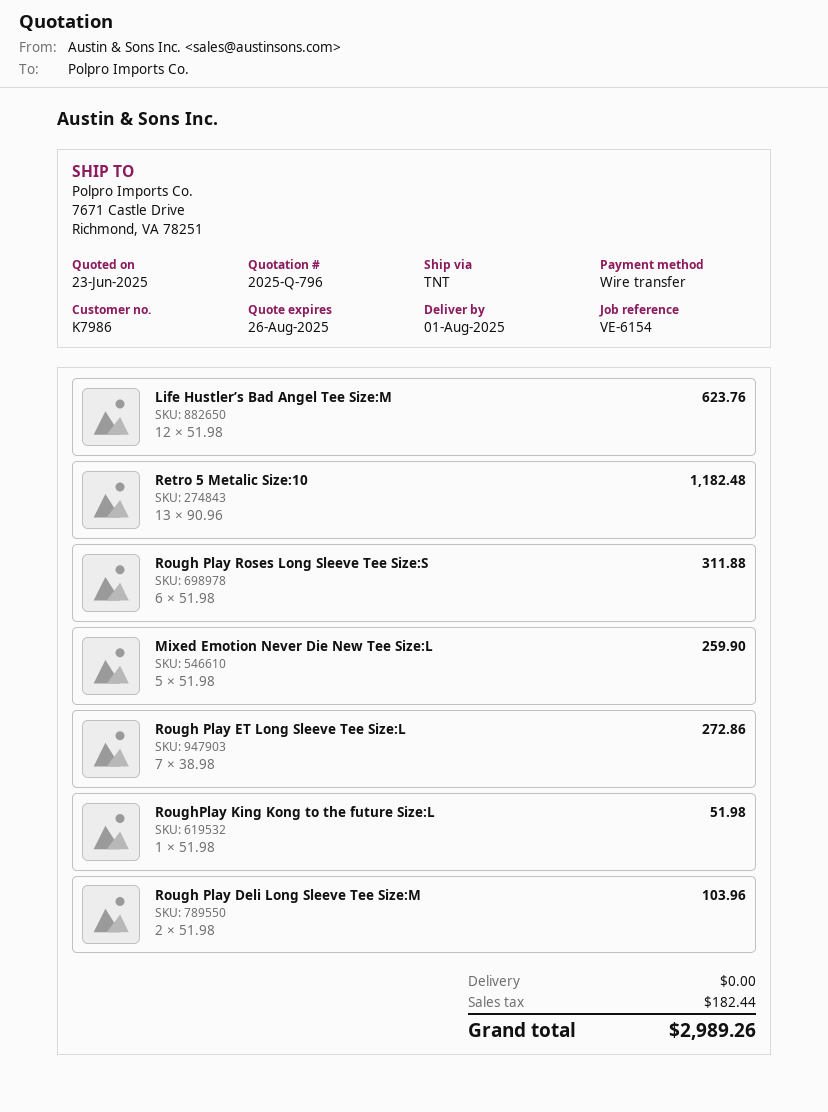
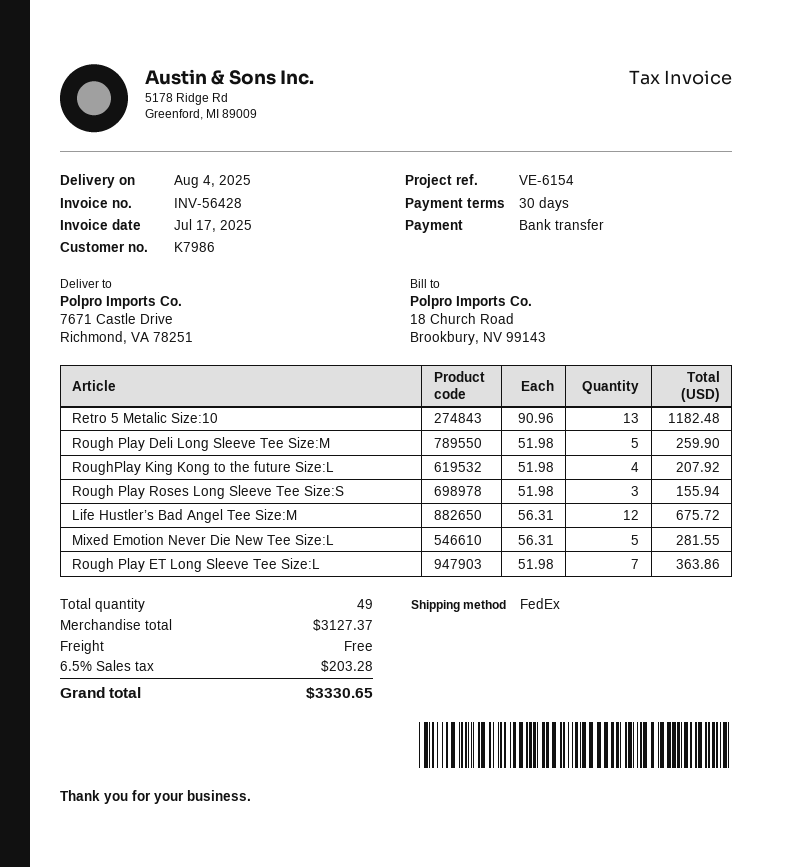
delivery date: 2025-08-01 -> 2025-08-04
shipping method: TNT -> FedEx
Life Hustler’s Bad Angel Tee Size:M: 12 x 51.98 = 623.76 -> 12 x 56.31 = 675.72
Rough Play Roses Long Sleeve Tee Size:S: 6 x 51.98 = 311.88 -> 3 x 51.98 = 155.94
Mixed Emotion Never Die New Tee Size:L: 5 x 51.98 = 259.90 -> 5 x 56.31 = 281.55
Rough Play ET Long Sleeve Tee Size:L: 7 x 38.98 = 272.86 -> 7 x 51.98 = 363.86
RoughPlay King Kong to the future Size:L: 1 x 51.98 = 51.98 -> 4 x 51.98 = 207.92
Rough Play Deli Long Sleeve Tee Size:M: 2 x 51.98 = 103.96 -> 5 x 51.98 = 259.90
tax: 182.44 -> 203.28
total: 2989.26 -> 3330.65

